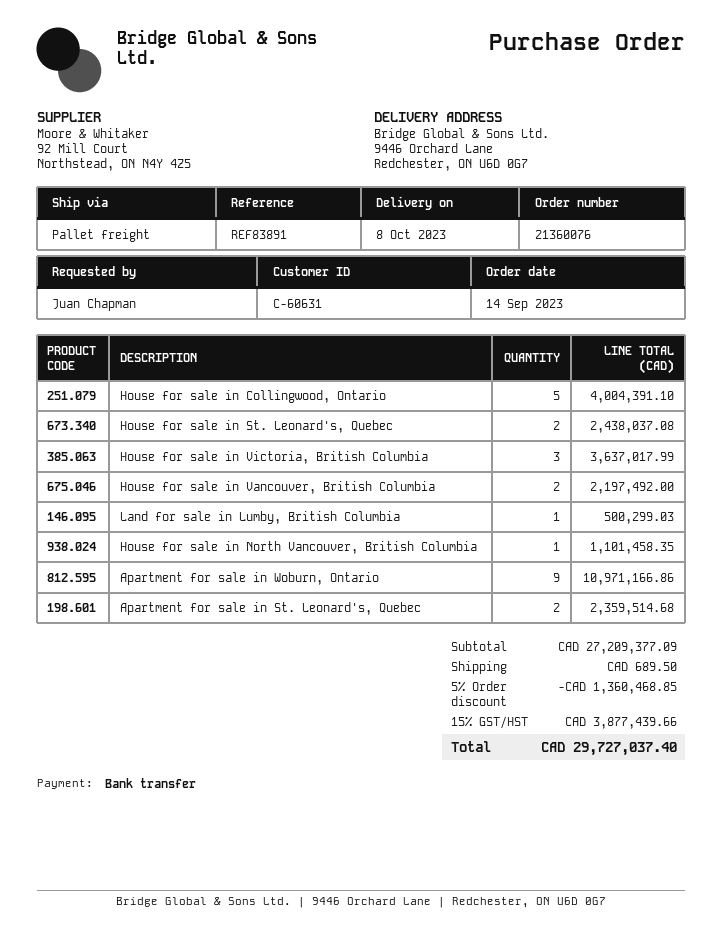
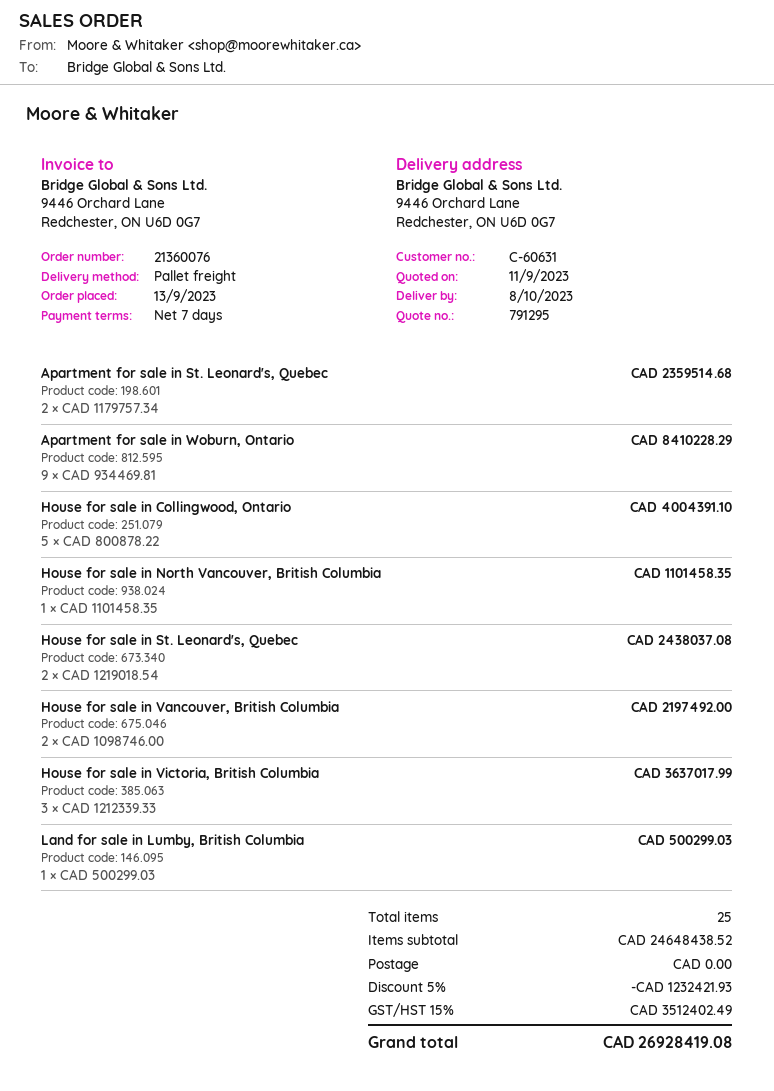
order date: 2023-09-14 -> 2023-09-13
Apartment for sale in Woburn, Ontario: 9 for 10971166.86 -> 9 for 8410228.29
subtotal: 27209377.09 -> 24648438.52
discount: 5% = 1360468.85 -> 5% = 1232421.93
shipping: 689.50 -> 0.00
tax: 15% = 3877439.66 -> 15% = 3512402.49
total: 29727037.40 -> 26928419.08

